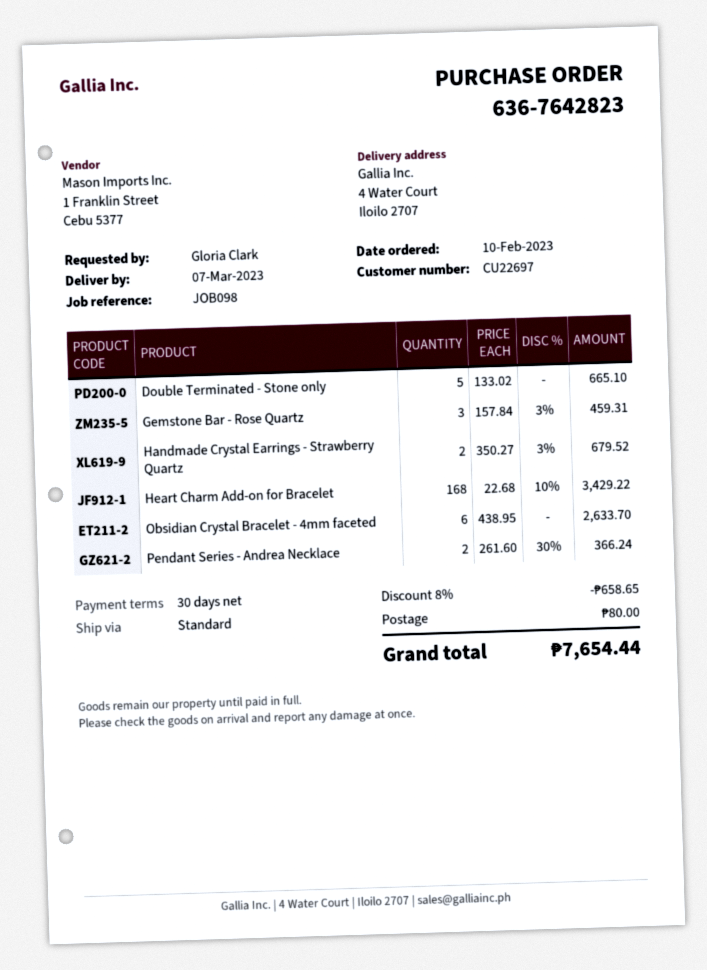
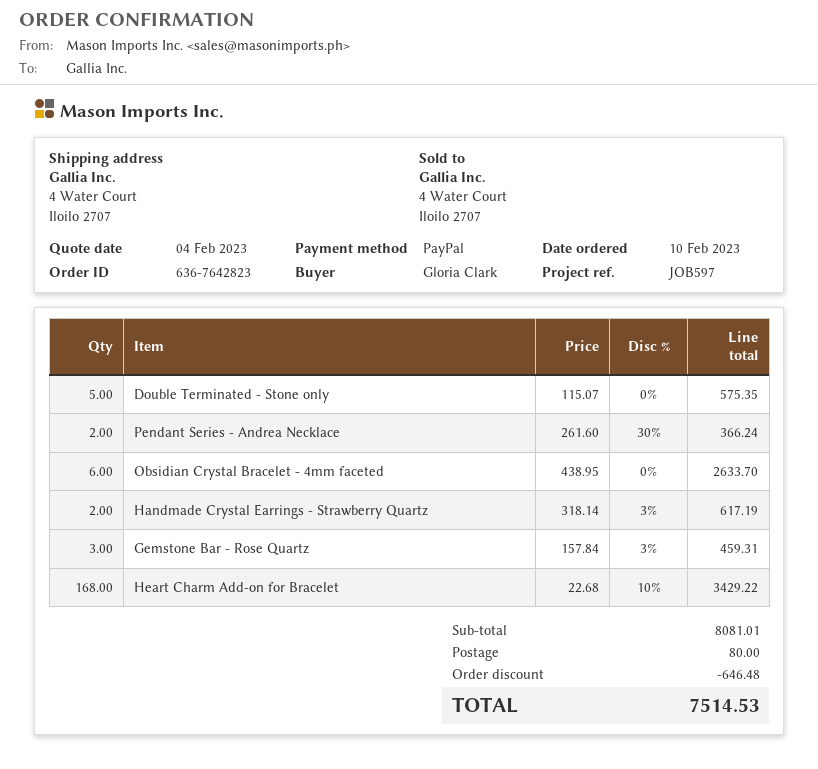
reference: JOB098 -> JOB597
Double Terminated - Stone only: 5 x 133.02 = 665.10 -> 5 x 115.07 = 575.35
Handmade Crystal Earrings - Strawberry Quartz: 2 x 350.27 - 3% = 679.52 -> 2 x 318.14 - 3% = 617.19
discount: 658.65 -> 646.48
total: 7654.44 -> 7514.53

